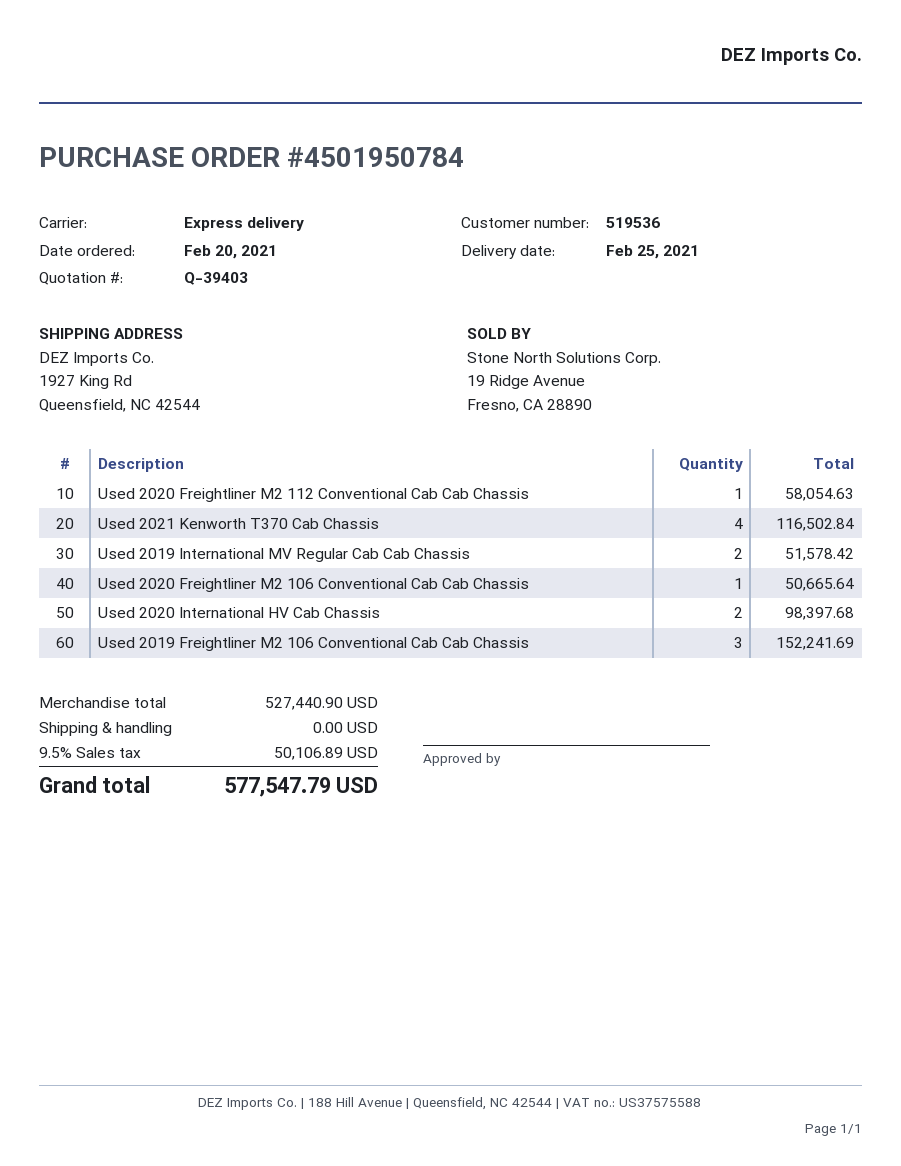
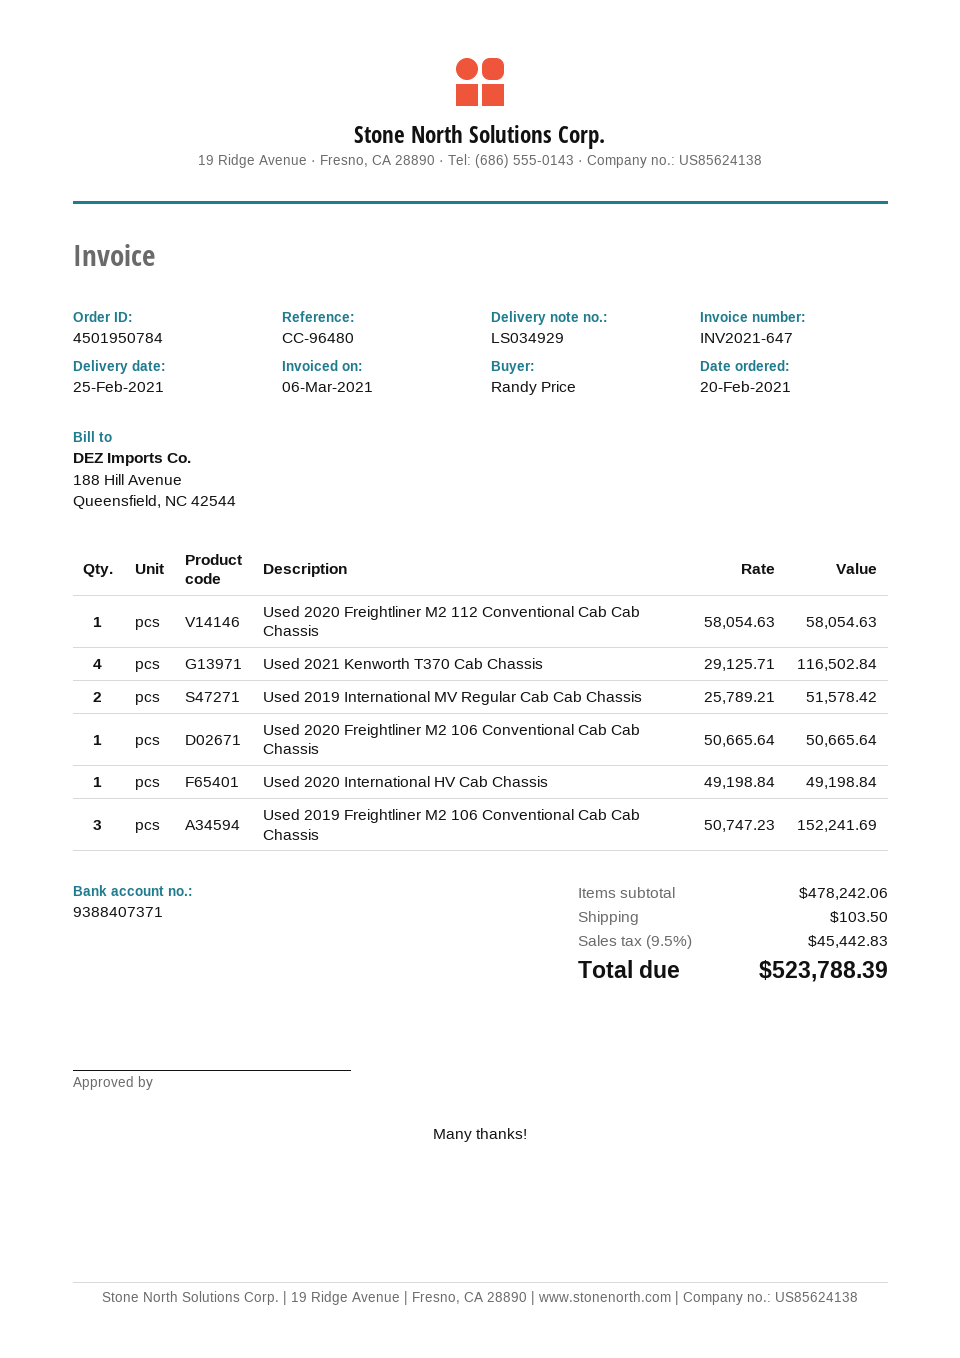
Used 2020 International HV Cab Chassis: 2 for 98397.68 -> 1 for 49198.84
subtotal: 527440.90 -> 478242.06
shipping: 0.00 -> 103.50
tax: 9.5% = 50106.89 -> 9.5% = 45442.83
total: 577547.79 -> 523788.39

